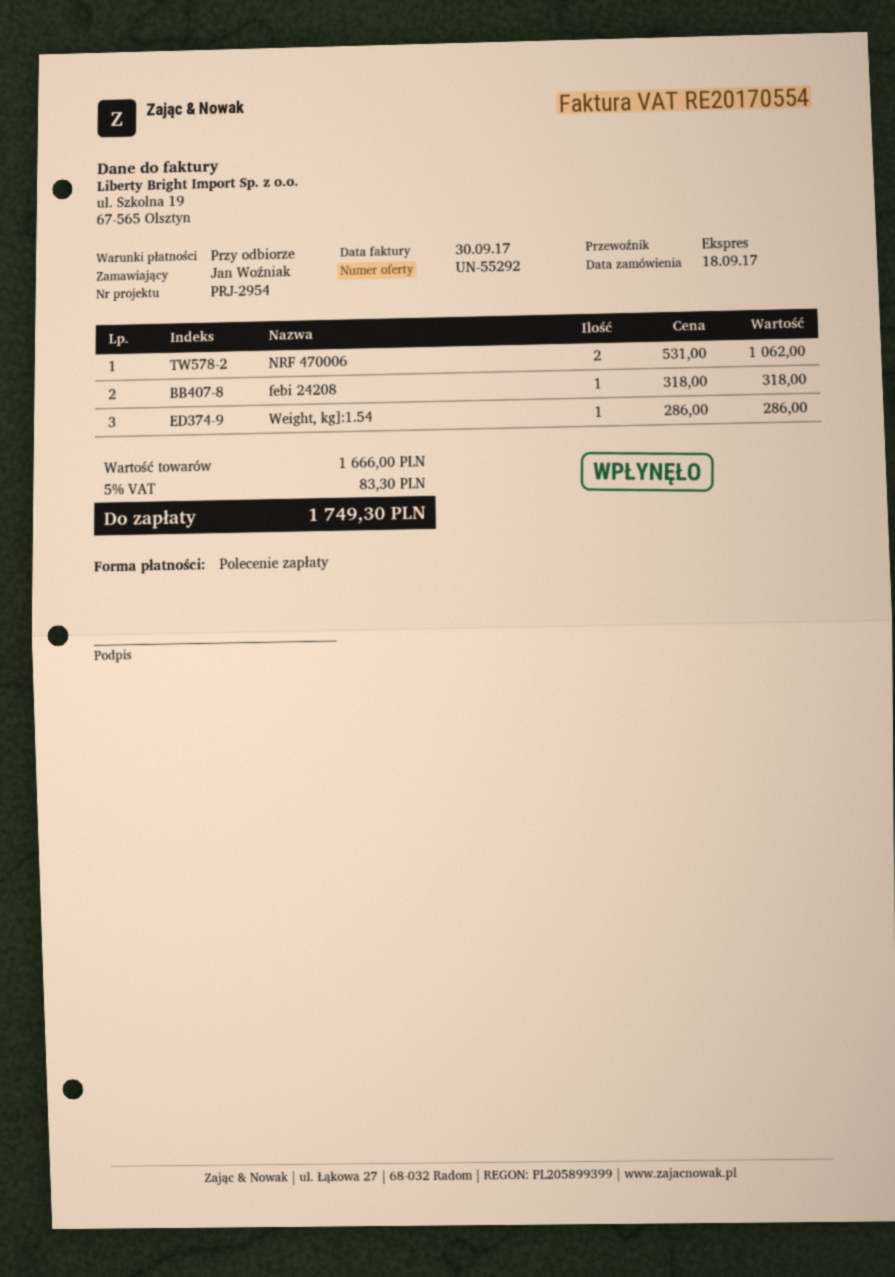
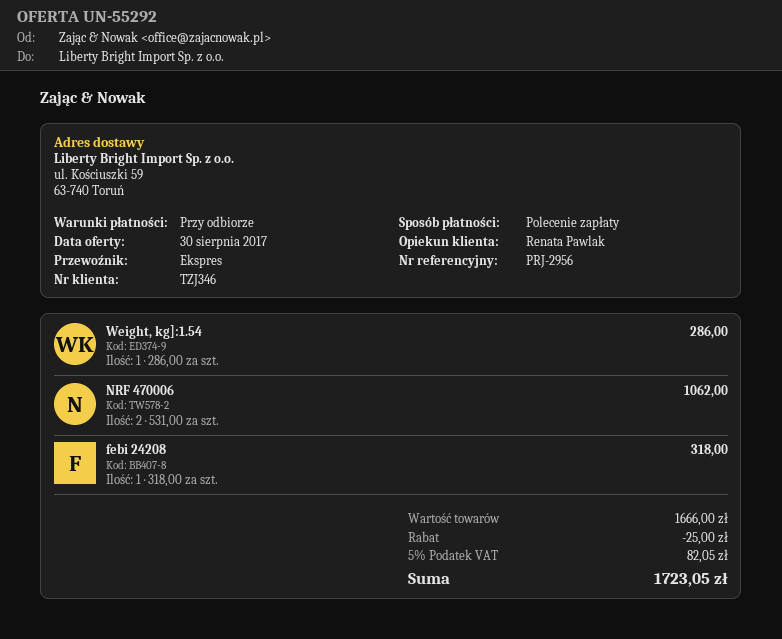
reference: PRJ-2954 -> PRJ-2956
discount: none -> 25.00
tax: 5% = 83.30 -> 5% = 82.05
total: 1749.30 -> 1723.05

